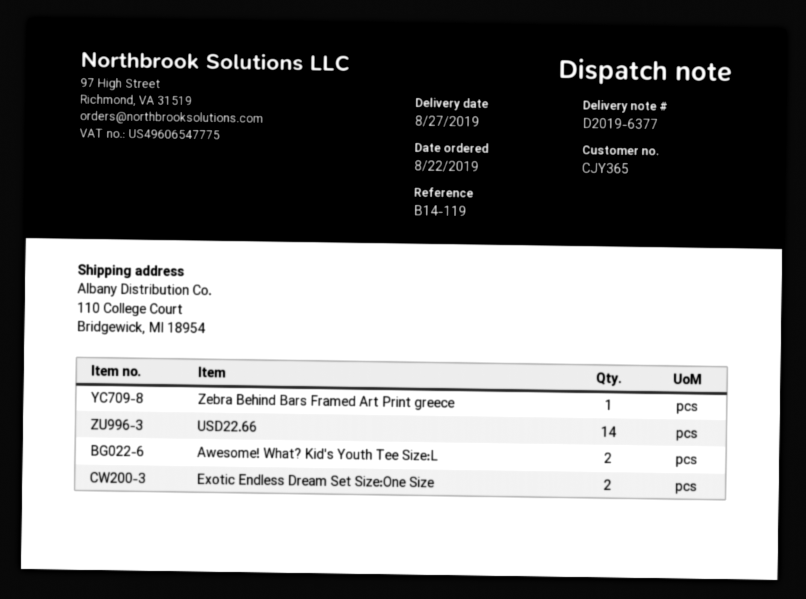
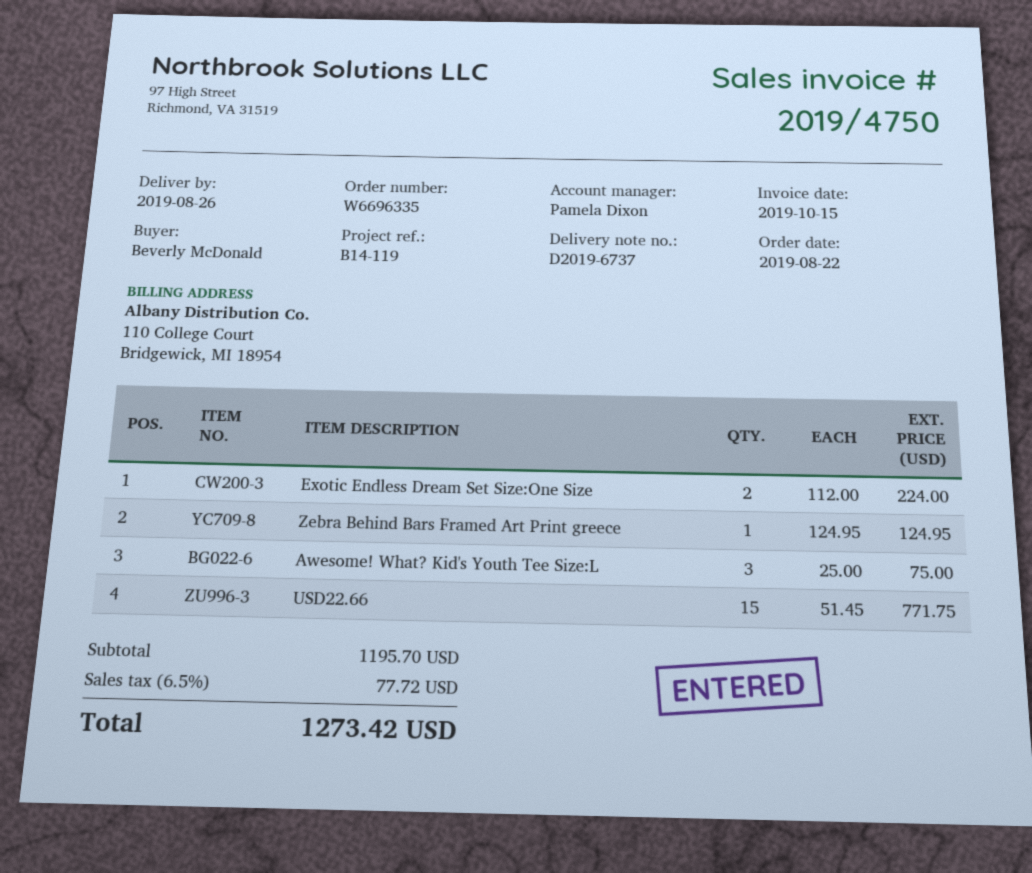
delivery note number: D2019-6377 -> D2019-6737
delivery date: 2019-08-27 -> 2019-08-26
USD22.66: 14 -> 15
Awesome! What? Kid's Youth Tee Size:L: 2 -> 3

